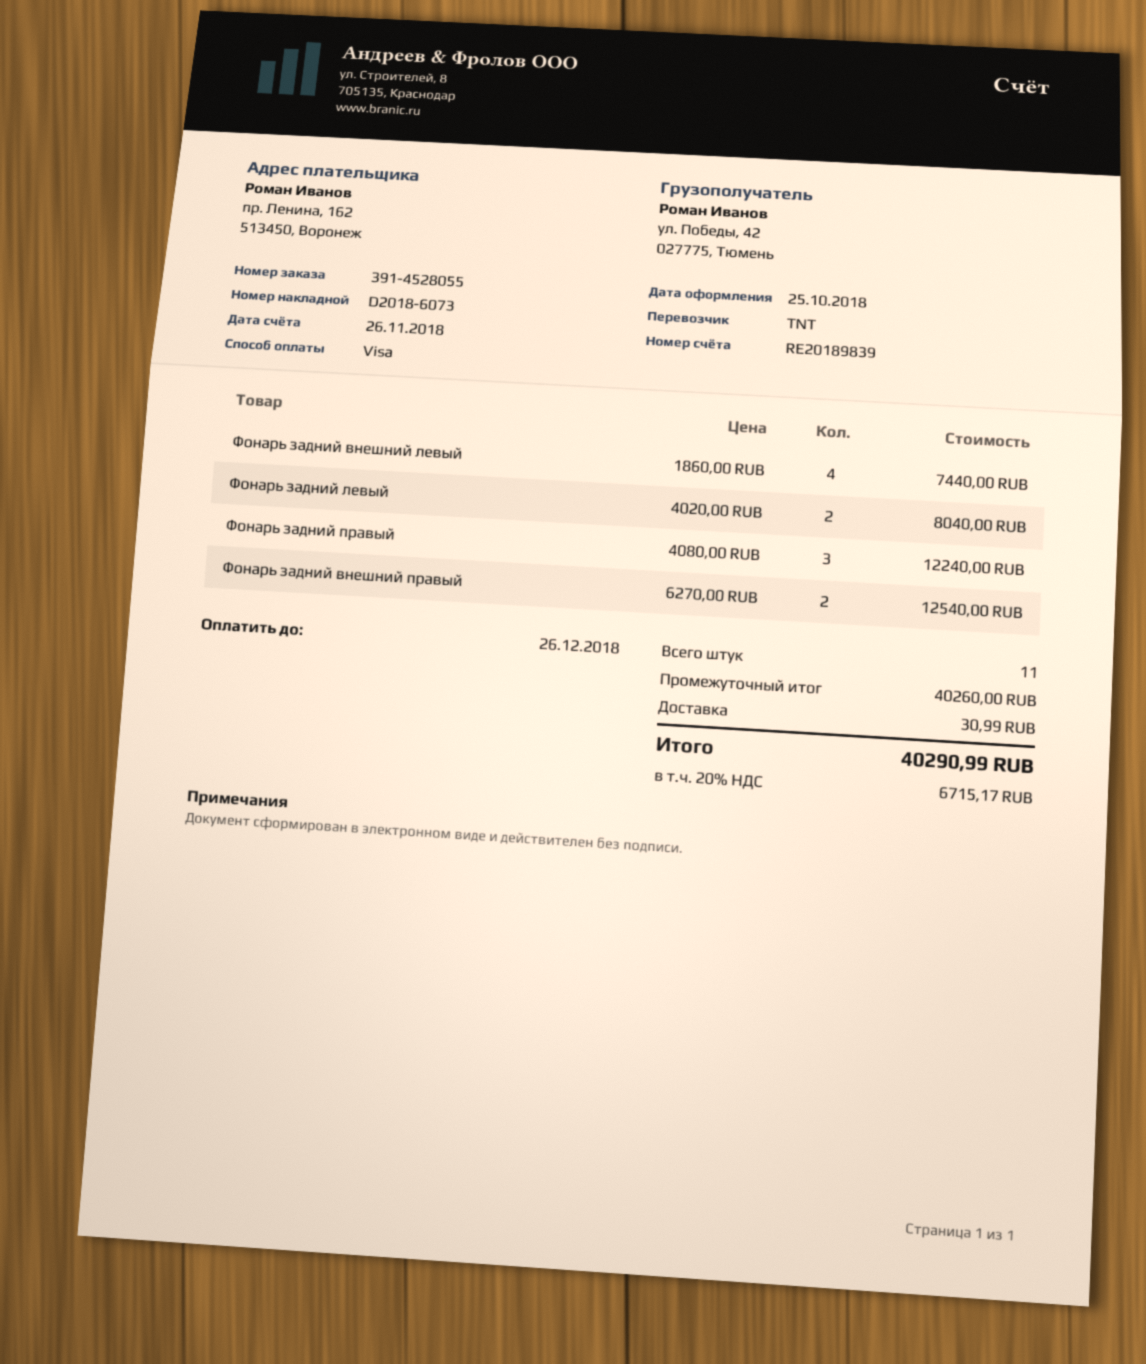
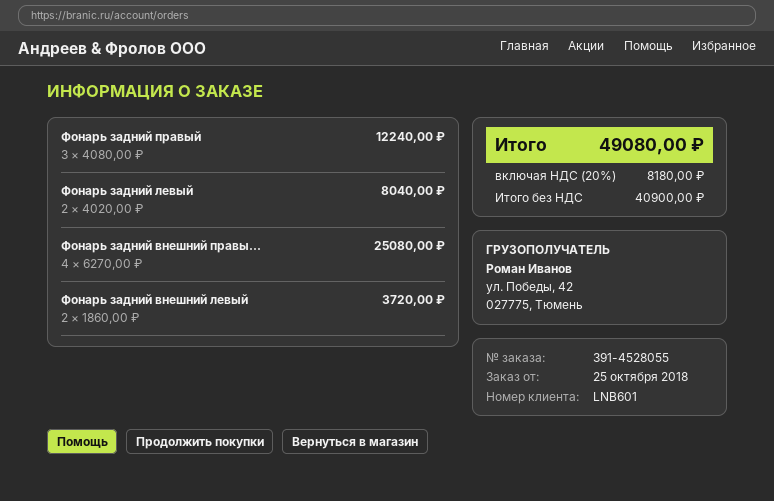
Фонарь задний внешний левый: 4 x 1860.00 = 7440.00 -> 2 x 1860.00 = 3720.00
Фонарь задний внешний правый: 2 x 6270.00 = 12540.00 -> 4 x 6270.00 = 25080.00
shipping: 30.99 -> none
tax: 20% = 6715.17 -> 20% = 8180.00
total: 40290.99 -> 49080.00

